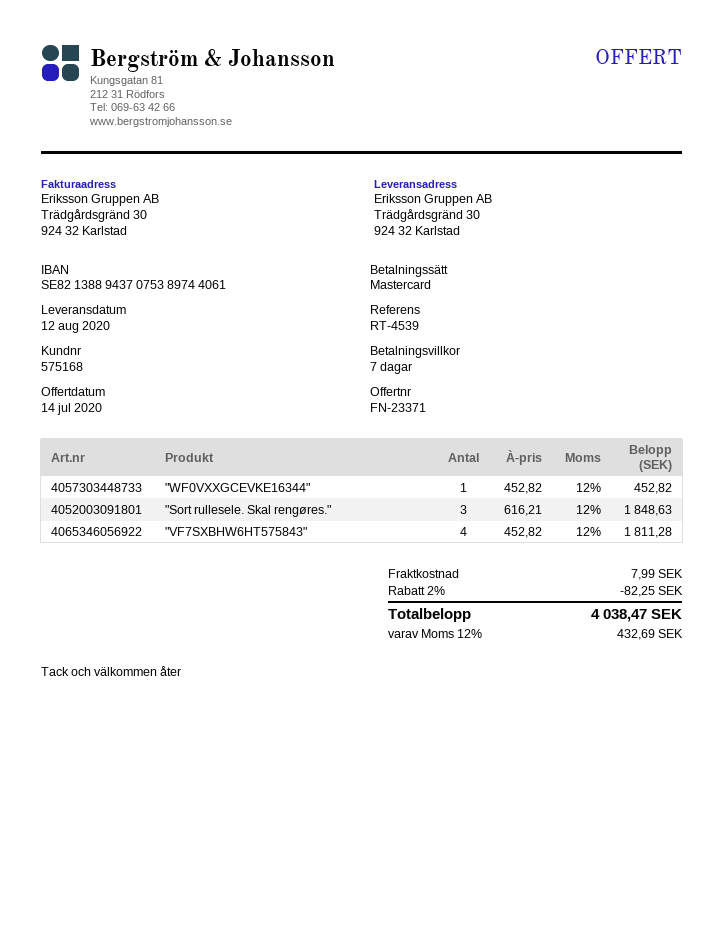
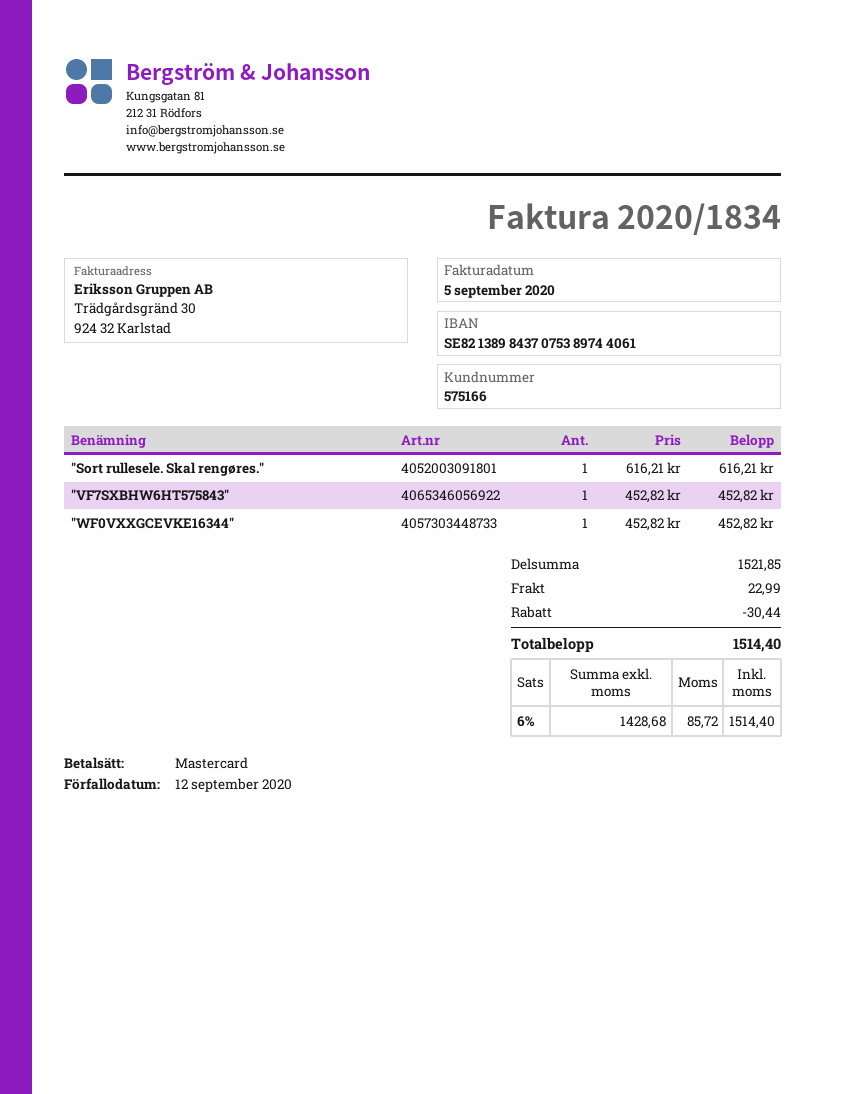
customer number: 575168 -> 575166
bank account: SE8213889437075389744061 -> SE8213898437075389744061
"Sort rullesele. Skal rengøres.": 3 x 616.21 = 1848.63 -> 1 x 616.21 = 616.21
"VF7SXBHW6HT575843": 4 x 452.82 = 1811.28 -> 1 x 452.82 = 452.82
discount: 82.25 -> 30.44
shipping: 7.99 -> 22.99
tax: 12% = 432.69 -> 6% = 85.72
total: 4038.47 -> 1514.40

